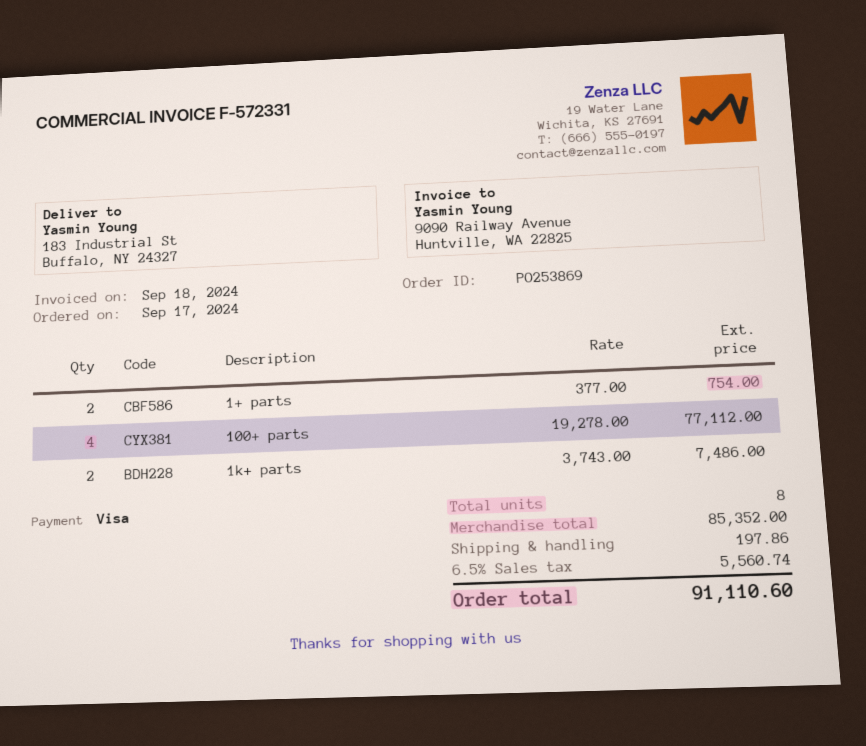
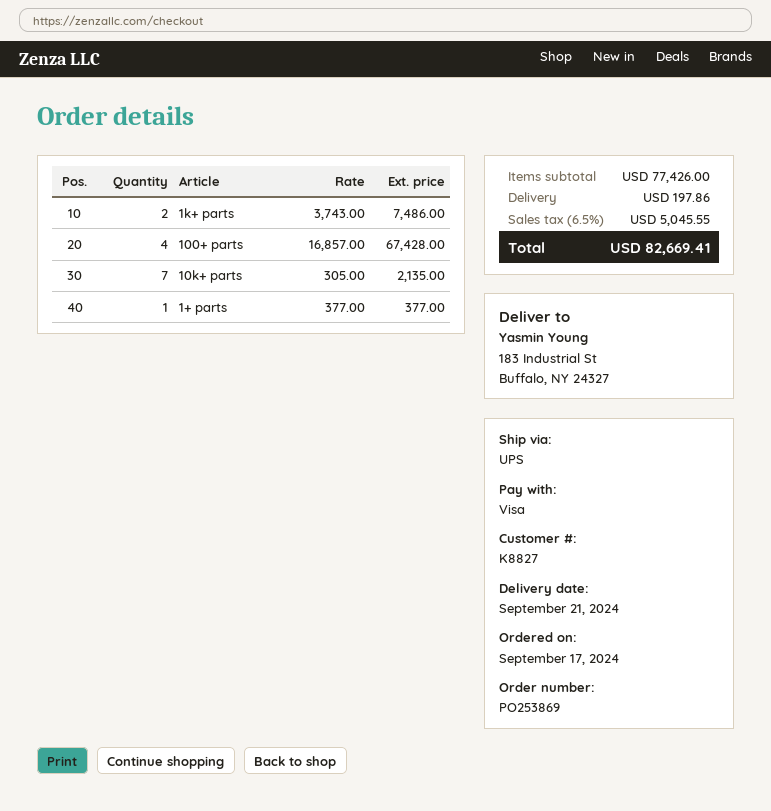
1+ parts: 2 x 377.00 = 754.00 -> 1 x 377.00 = 377.00
100+ parts: 4 x 19278.00 = 77112.00 -> 4 x 16857.00 = 67428.00
10k+ parts: none -> 7 x 305.00 = 2135.00
subtotal: 85352.00 -> 77426.00
tax: 6.5% = 5560.74 -> 6.5% = 5045.55
total: 91110.60 -> 82669.41

